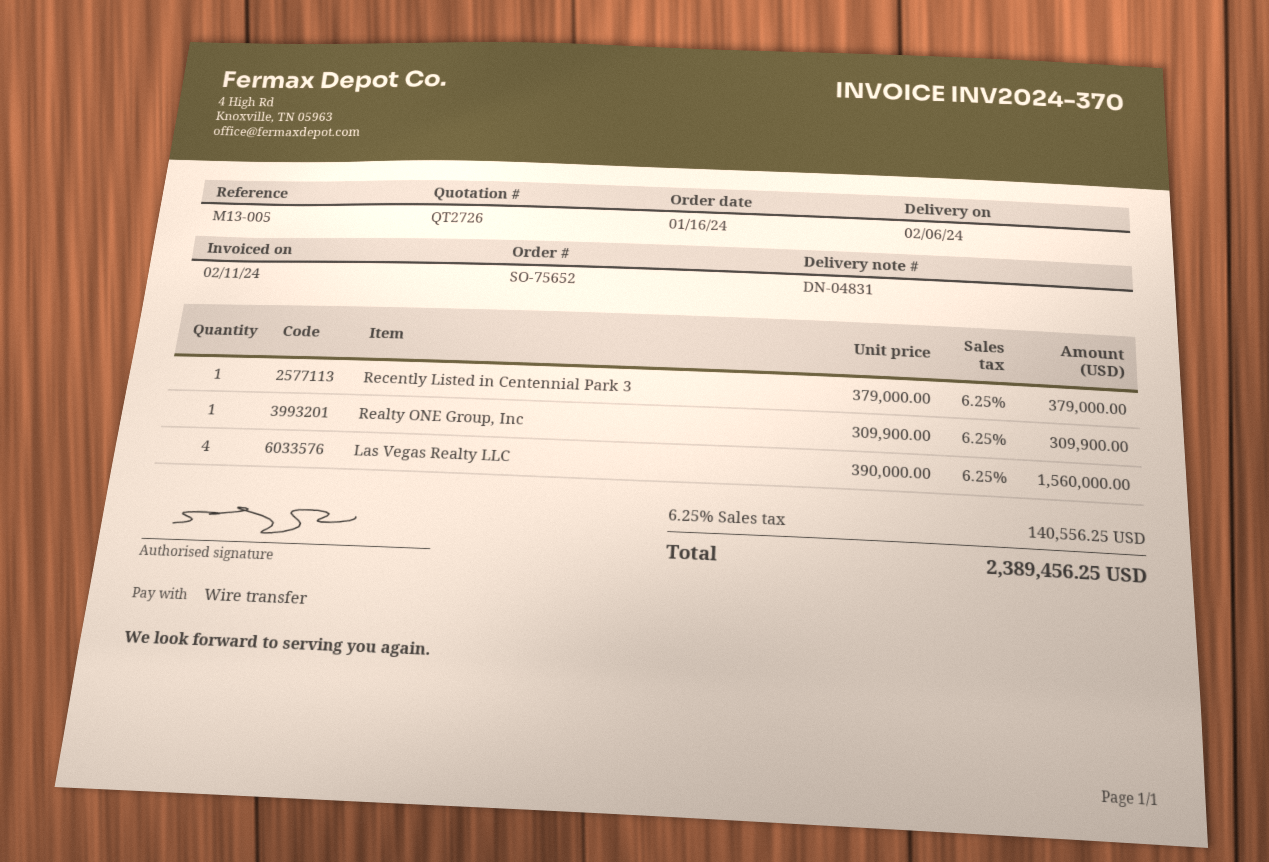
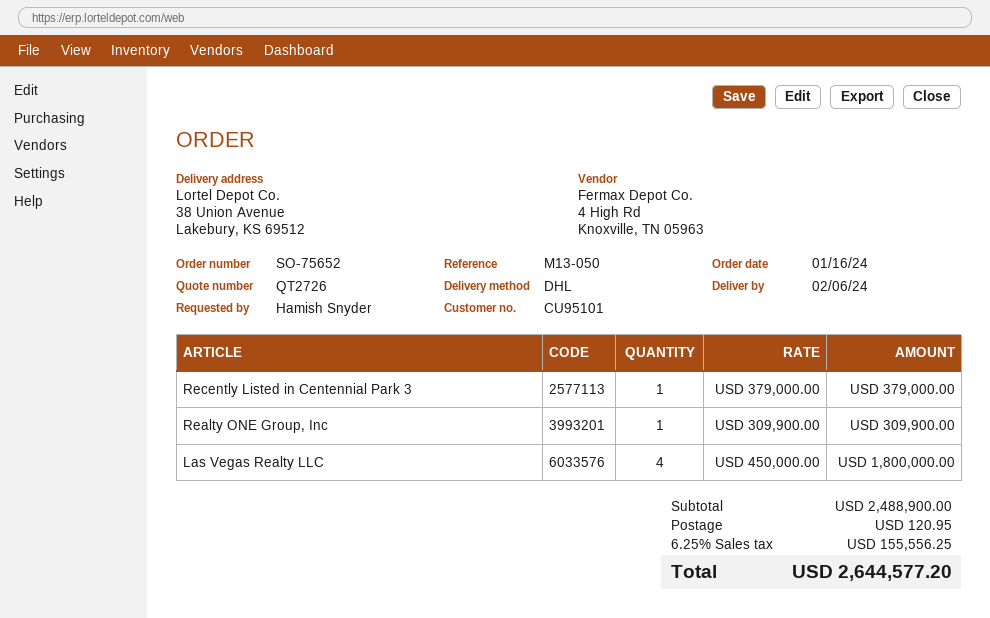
reference: M13-005 -> M13-050
Las Vegas Realty LLC: 4 x 390000.00 = 1560000.00 -> 4 x 450000.00 = 1800000.00
shipping: none -> 120.95
tax: 6.25% = 140556.25 -> 6.25% = 155556.25
total: 2389456.25 -> 2644577.20

